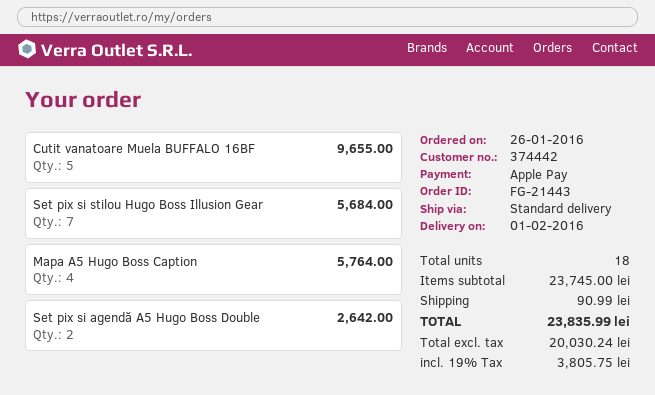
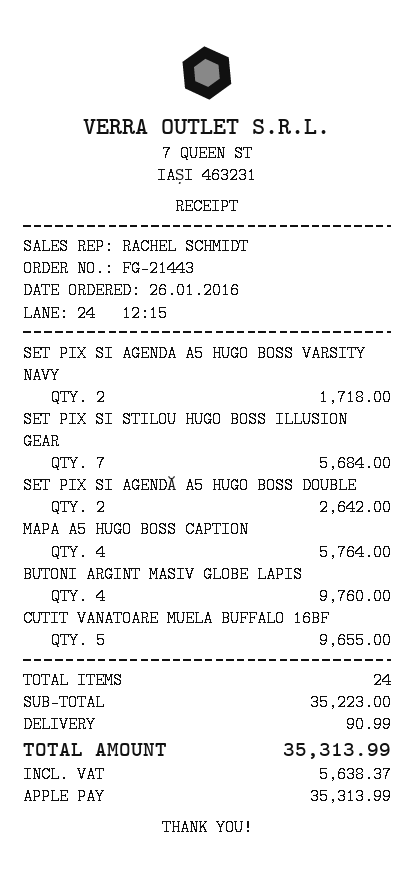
SET PIX SI AGENDA A5 HUGO BOSS VARSITY NAVY: none -> 2 for 1718.00
BUTONI ARGINT MASIV GLOBE LAPIS: none -> 4 for 9760.00
total quantity: 18 -> 24
subtotal: 23745.00 -> 35223.00
tax: 3805.75 -> 5638.37
total: 23835.99 -> 35313.99

